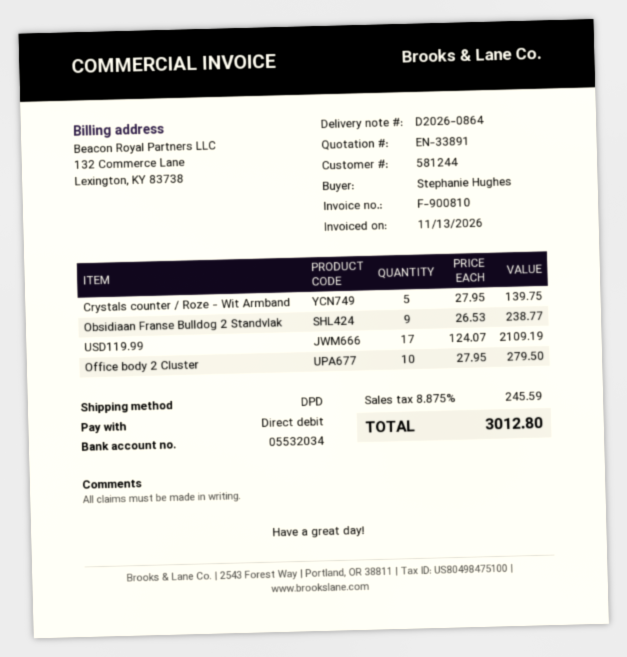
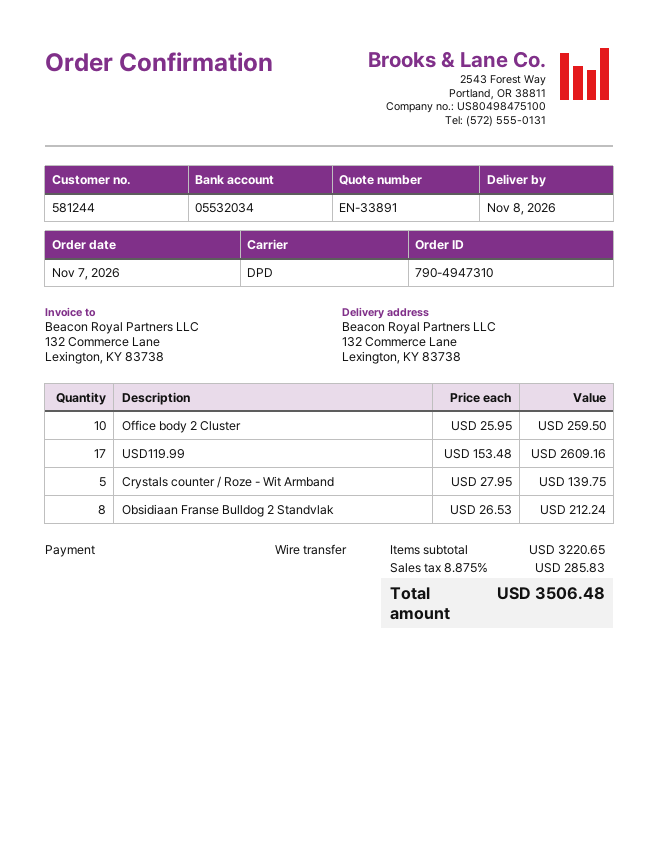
payment method: direct debit -> bank transfer
Obsidiaan Franse Bulldog 2 Standvlak: 9 x 26.53 = 238.77 -> 8 x 26.53 = 212.24
USD119.99: 17 x 124.07 = 2109.19 -> 17 x 153.48 = 2609.16
Office body 2 Cluster: 10 x 27.95 = 279.50 -> 10 x 25.95 = 259.50
tax: 8.875% = 245.59 -> 8.875% = 285.83
total: 3012.80 -> 3506.48

